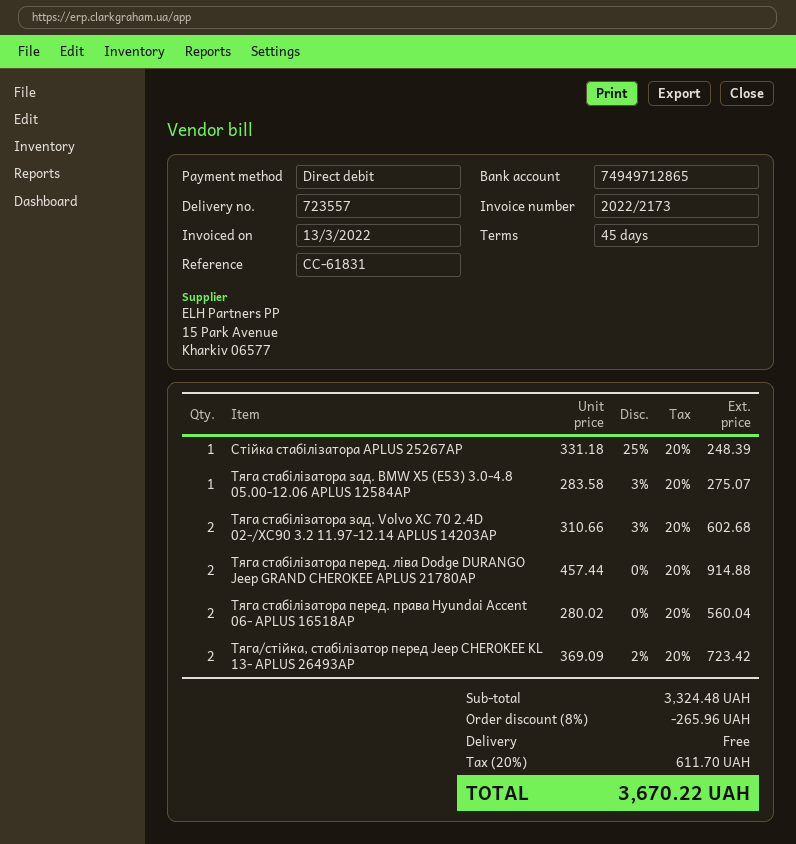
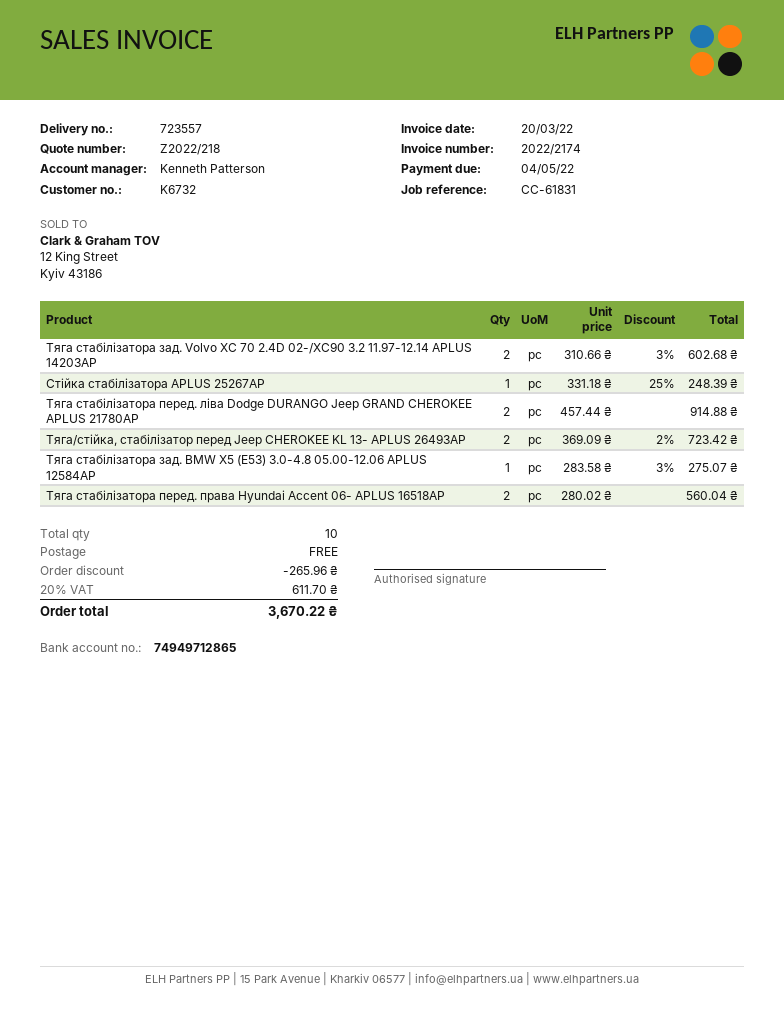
invoice number: 2022/2173 -> 2022/2174
invoice date: 2022-03-13 -> 2022-03-20

